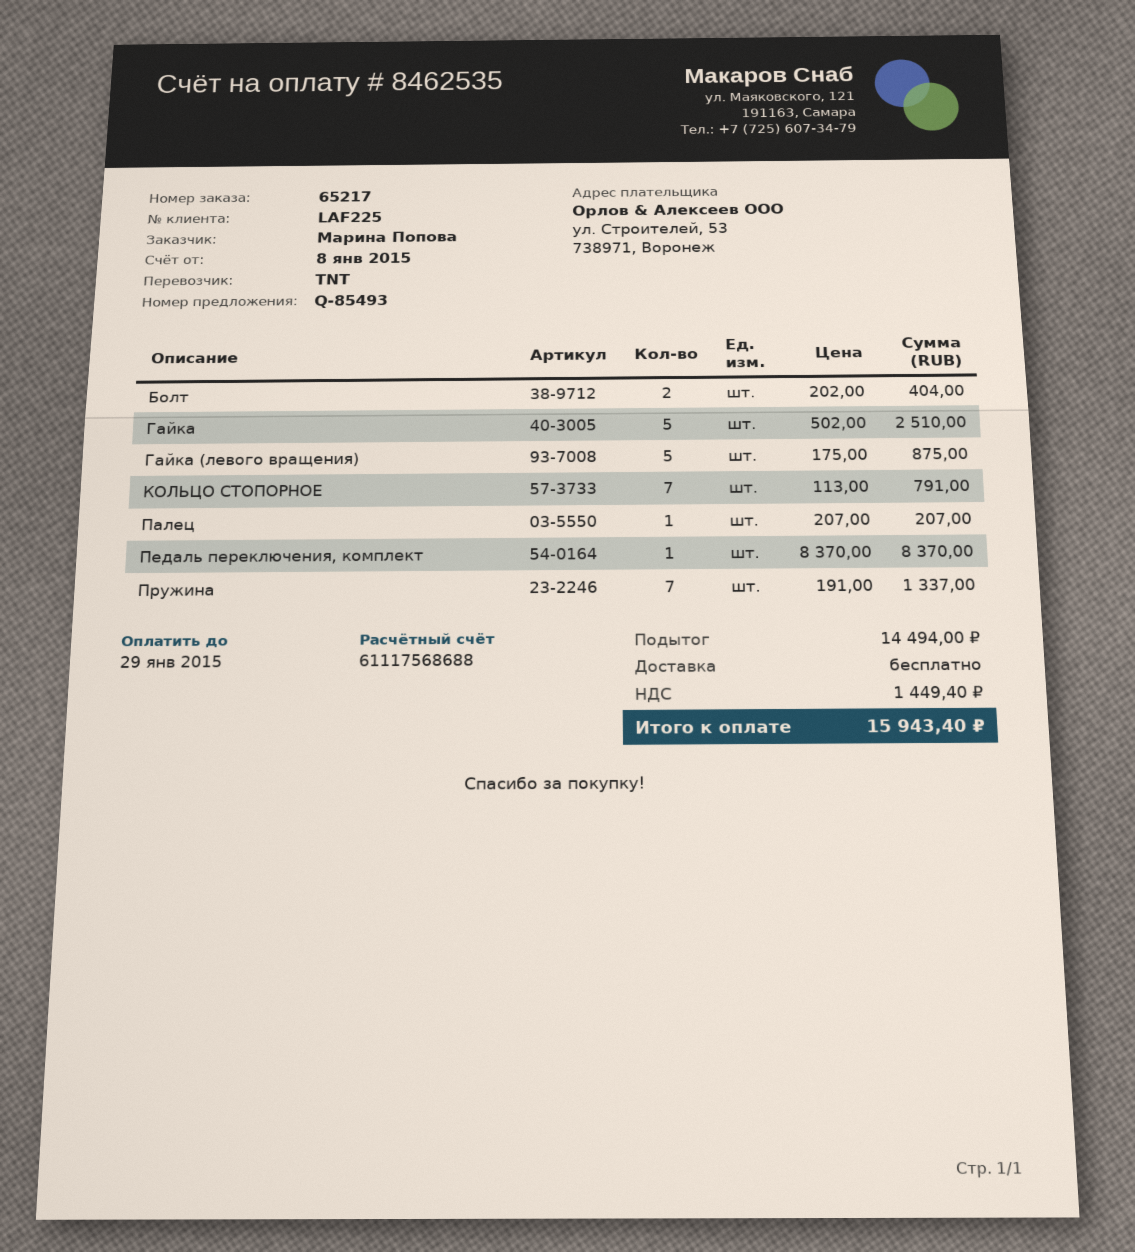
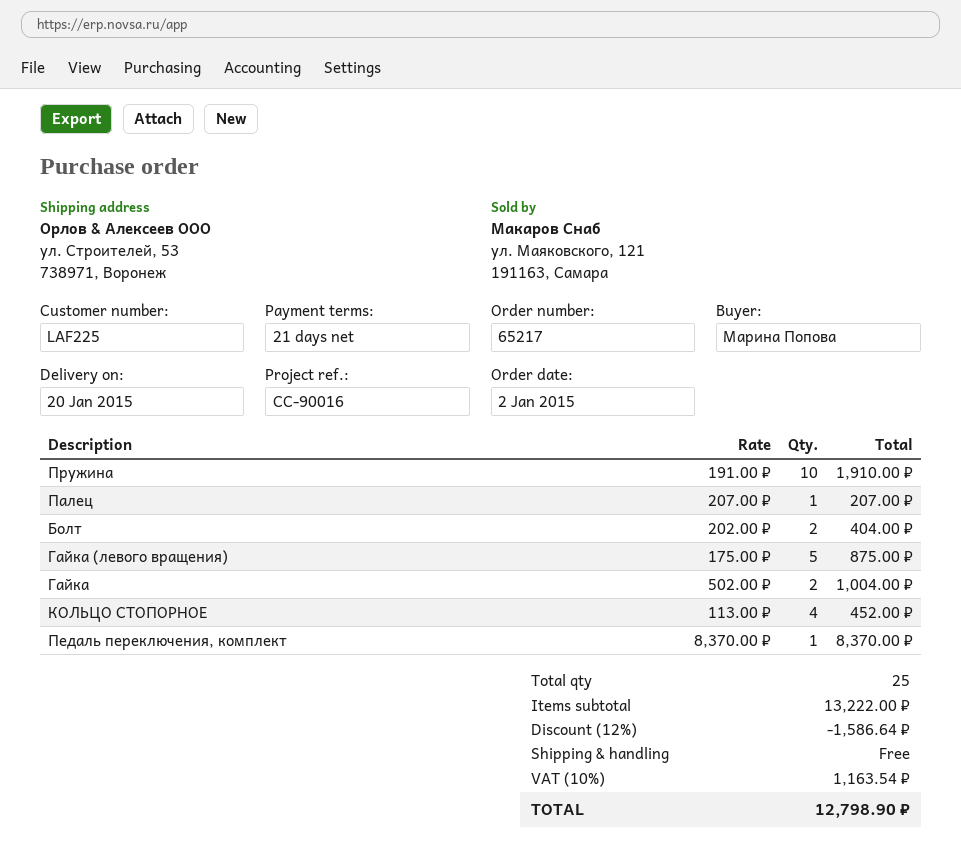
Гайка: 5 x 502.00 = 2510.00 -> 2 x 502.00 = 1004.00
КОЛЬЦО СТОПОРНОЕ: 7 x 113.00 = 791.00 -> 4 x 113.00 = 452.00
Пружина: 7 x 191.00 = 1337.00 -> 10 x 191.00 = 1910.00
subtotal: 14494.00 -> 13222.00
discount: none -> 12% = 1586.64
tax: 1449.40 -> 1163.54
total: 15943.40 -> 12798.90

